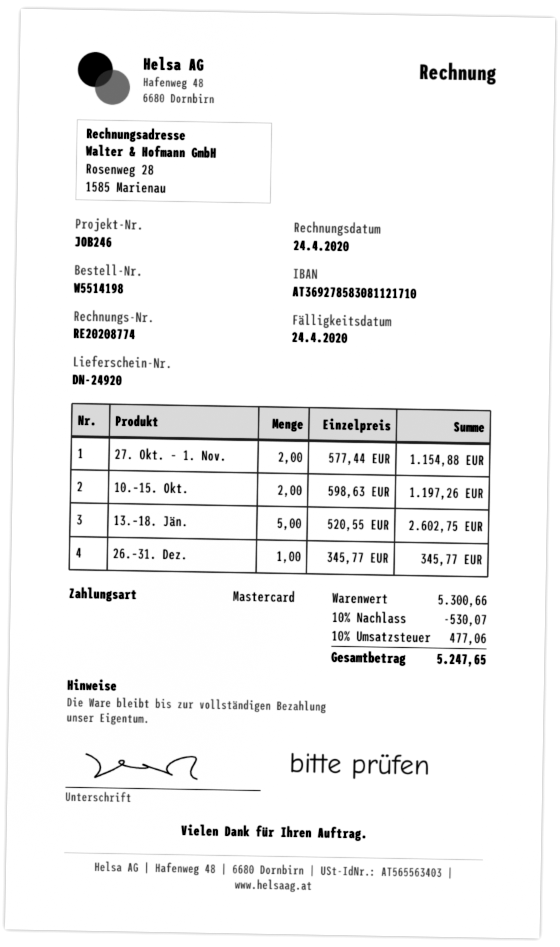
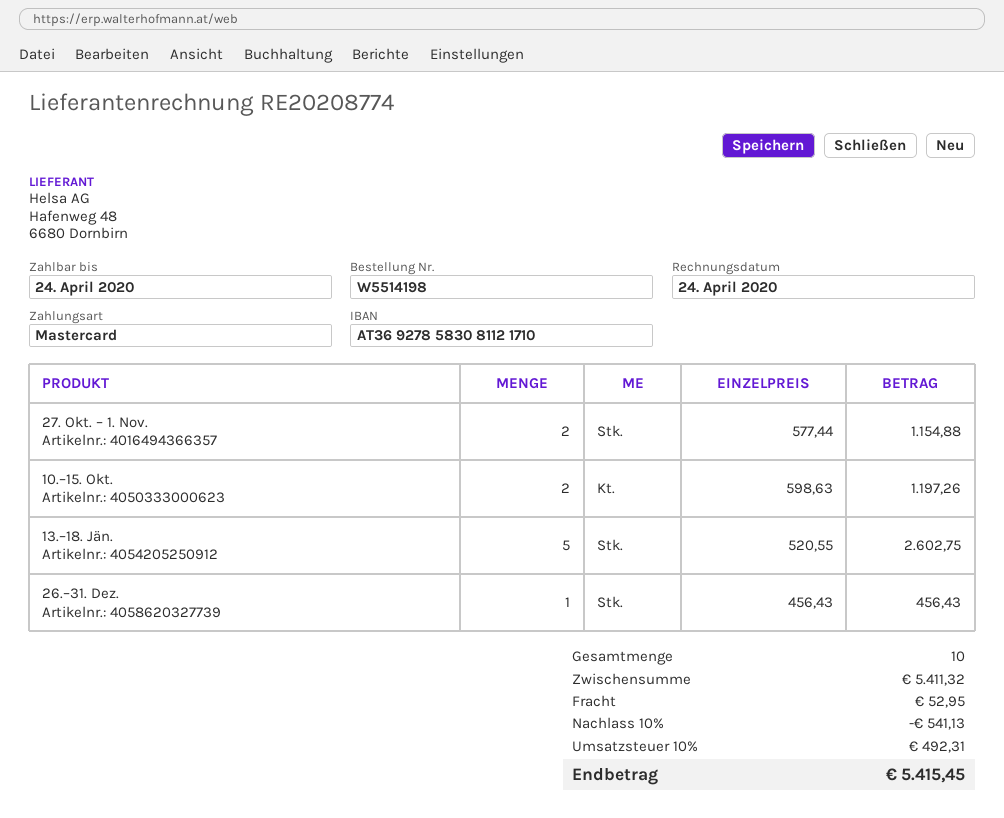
26.–31. Dez.: 1 x 345.77 = 345.77 -> 1 x 456.43 = 456.43
subtotal: 5300.66 -> 5411.32
discount: 10% = 530.07 -> 10% = 541.13
shipping: none -> 52.95
tax: 10% = 477.06 -> 10% = 492.31
total: 5247.65 -> 5415.45

